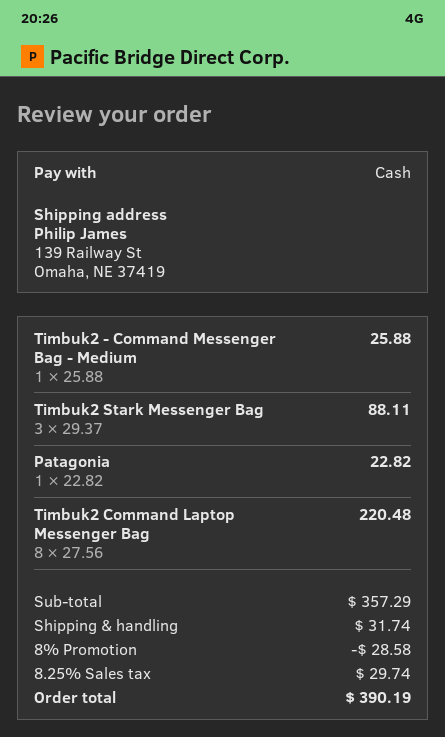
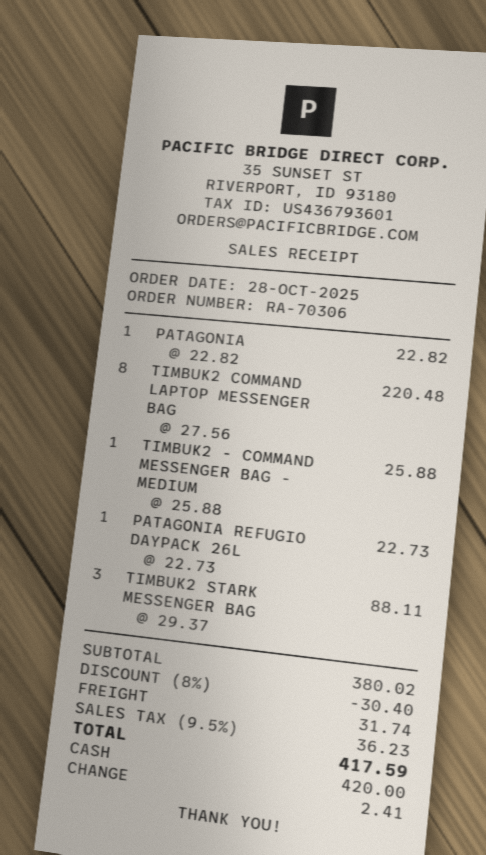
PATAGONIA REFUGIO DAYPACK 26L: none -> 1 x 22.73 = 22.73
subtotal: 357.29 -> 380.02
discount: 8% = 28.58 -> 8% = 30.40
tax: 8.25% = 29.74 -> 9.5% = 36.23
total: 390.19 -> 417.59

